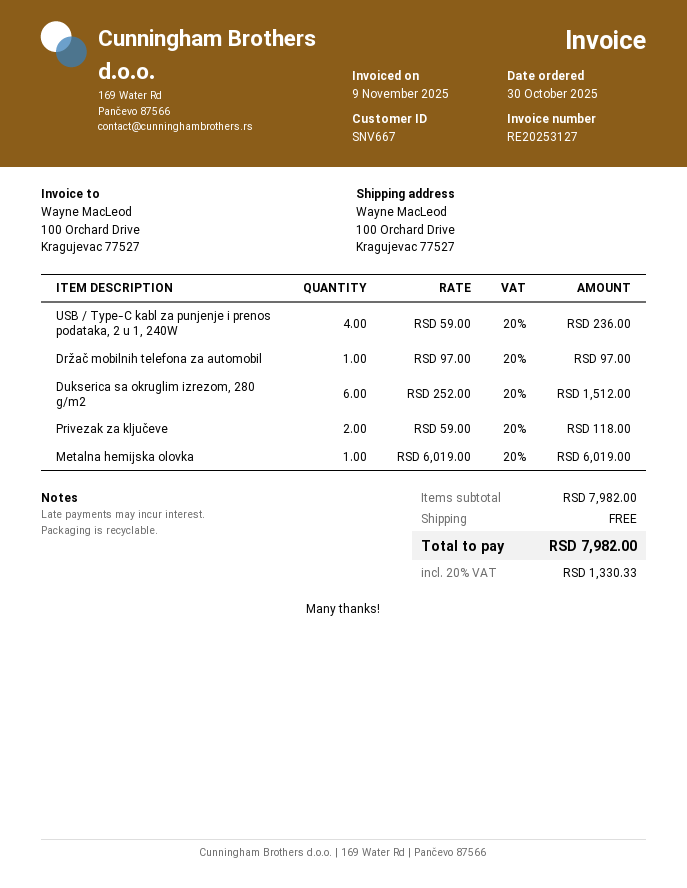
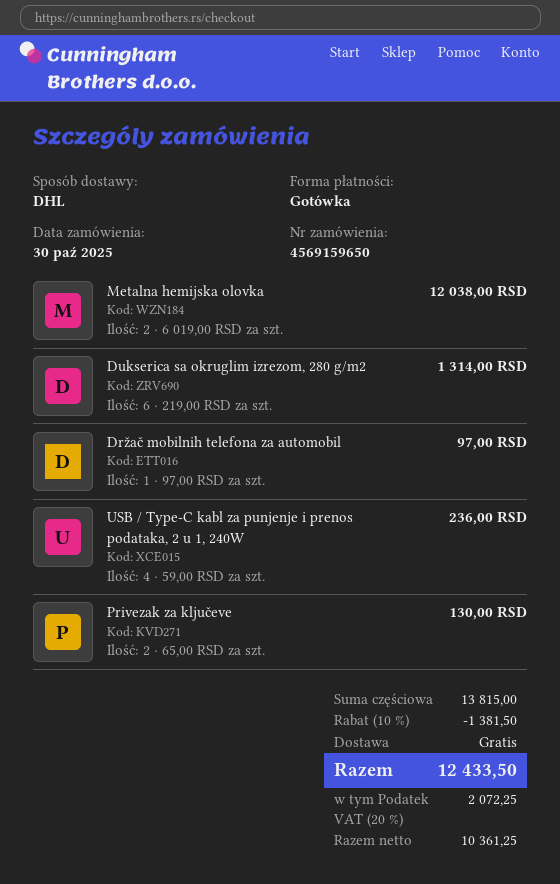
Dukserica sa okruglim izrezom, 280 g/m2: 6 x 252.00 = 1512.00 -> 6 x 219.00 = 1314.00
Privezak za ključeve: 2 x 59.00 = 118.00 -> 2 x 65.00 = 130.00
Metalna hemijska olovka: 1 x 6019.00 = 6019.00 -> 2 x 6019.00 = 12038.00
subtotal: 7982.00 -> 13815.00
discount: none -> 10% = 1381.50
tax: 20% = 1330.33 -> 20% = 2072.25
total: 7982.00 -> 12433.50

